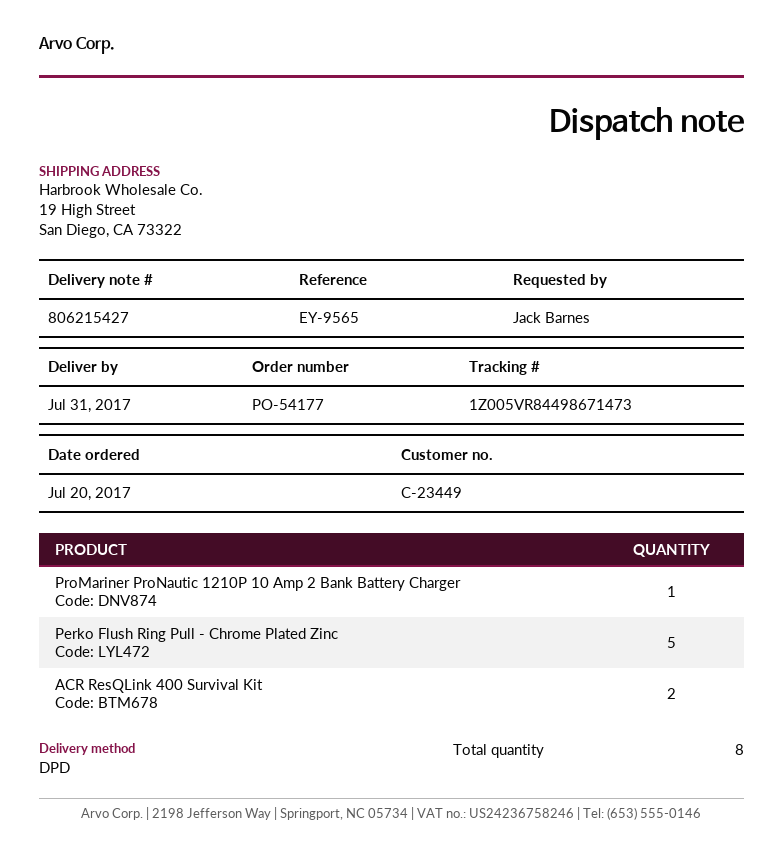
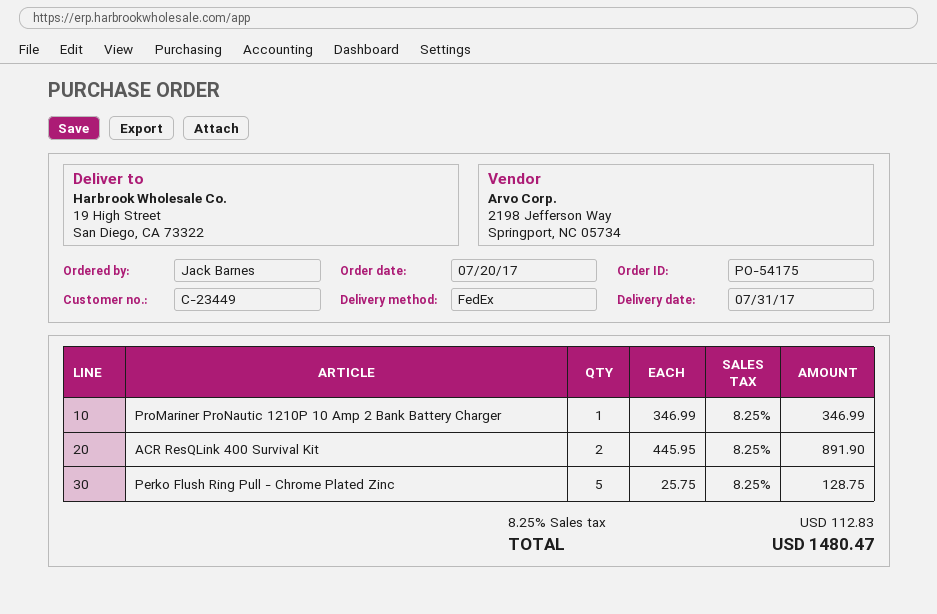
order number: PO-54177 -> PO-54175
shipping method: DPD -> FedEx

